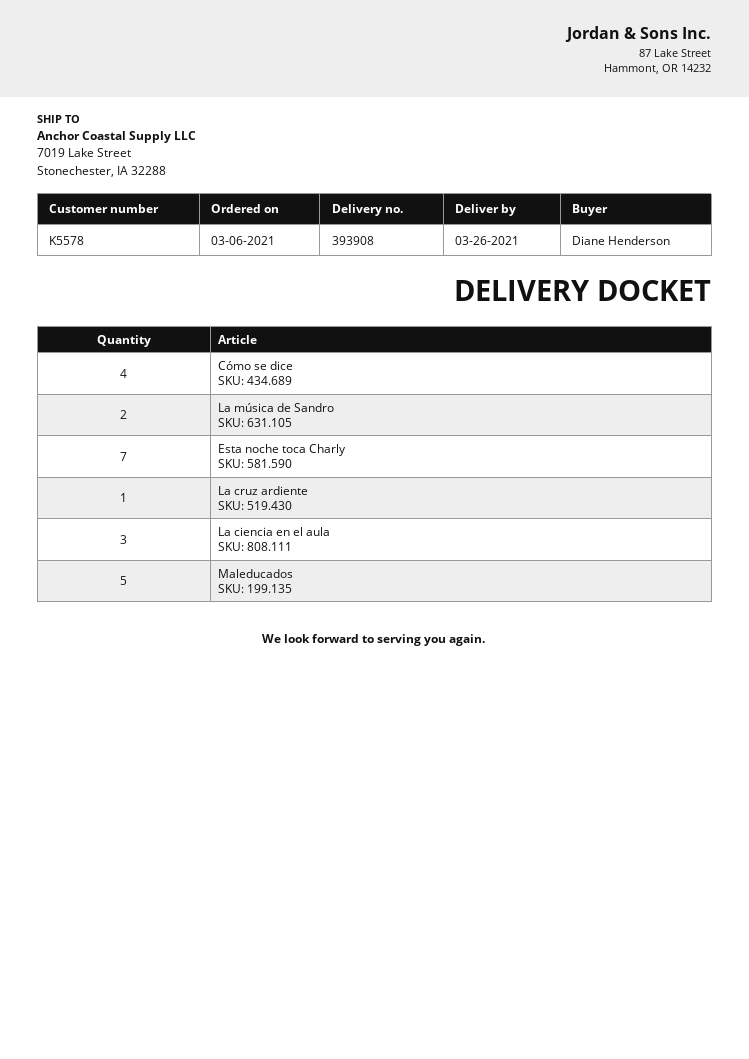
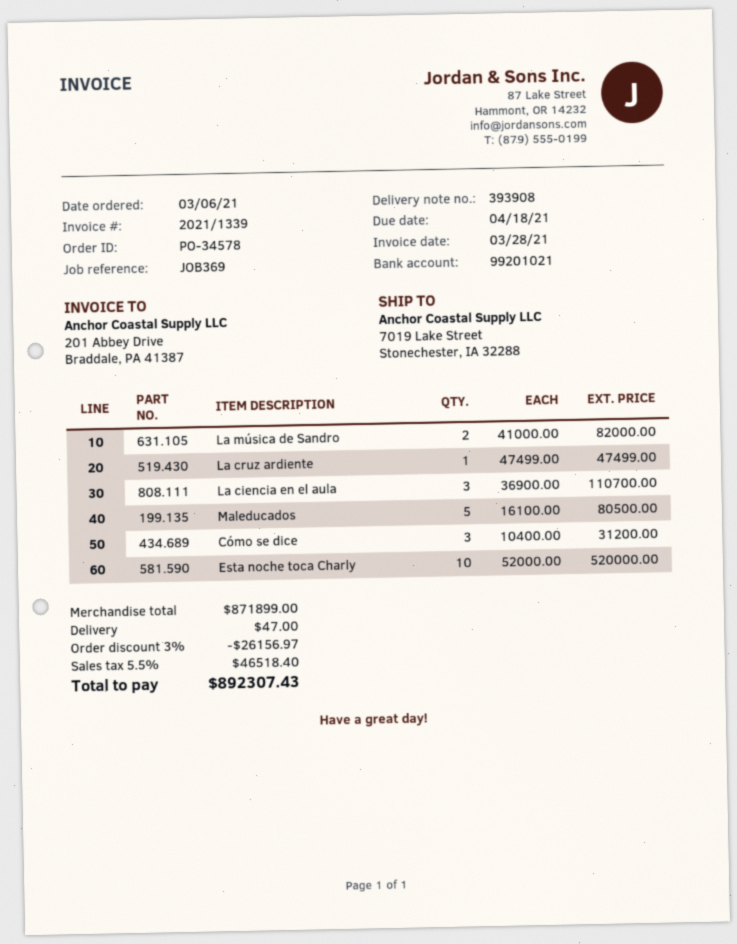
Cómo se dice: 4 -> 3
Esta noche toca Charly: 7 -> 10

